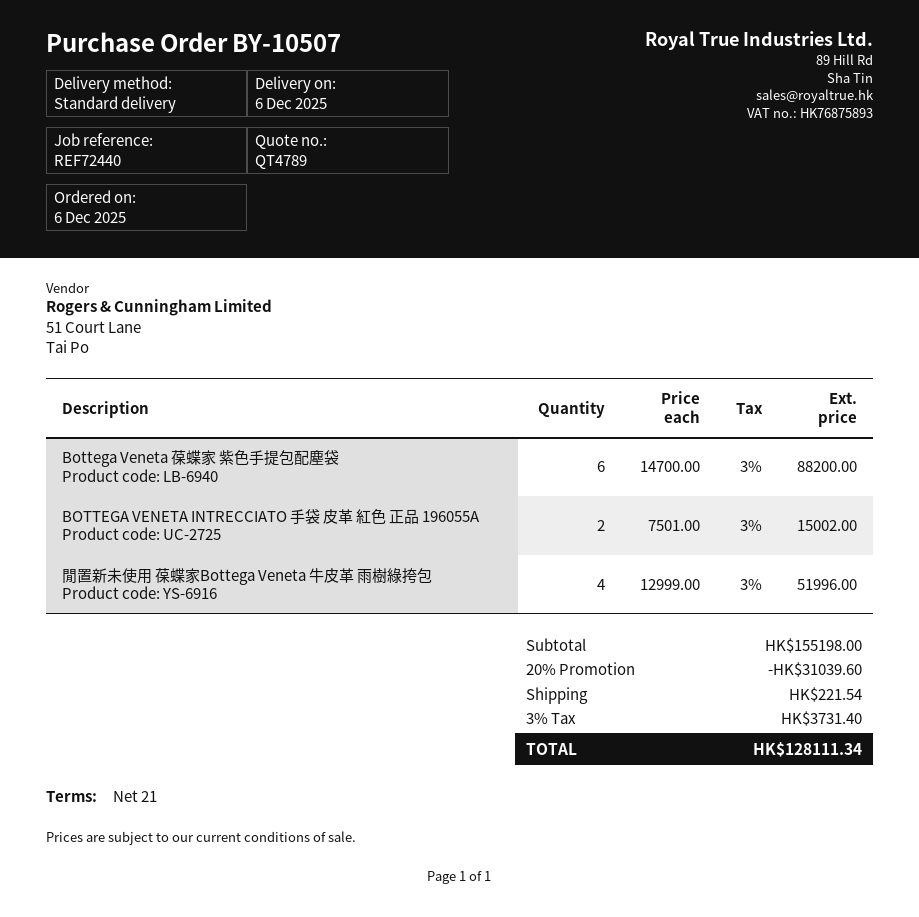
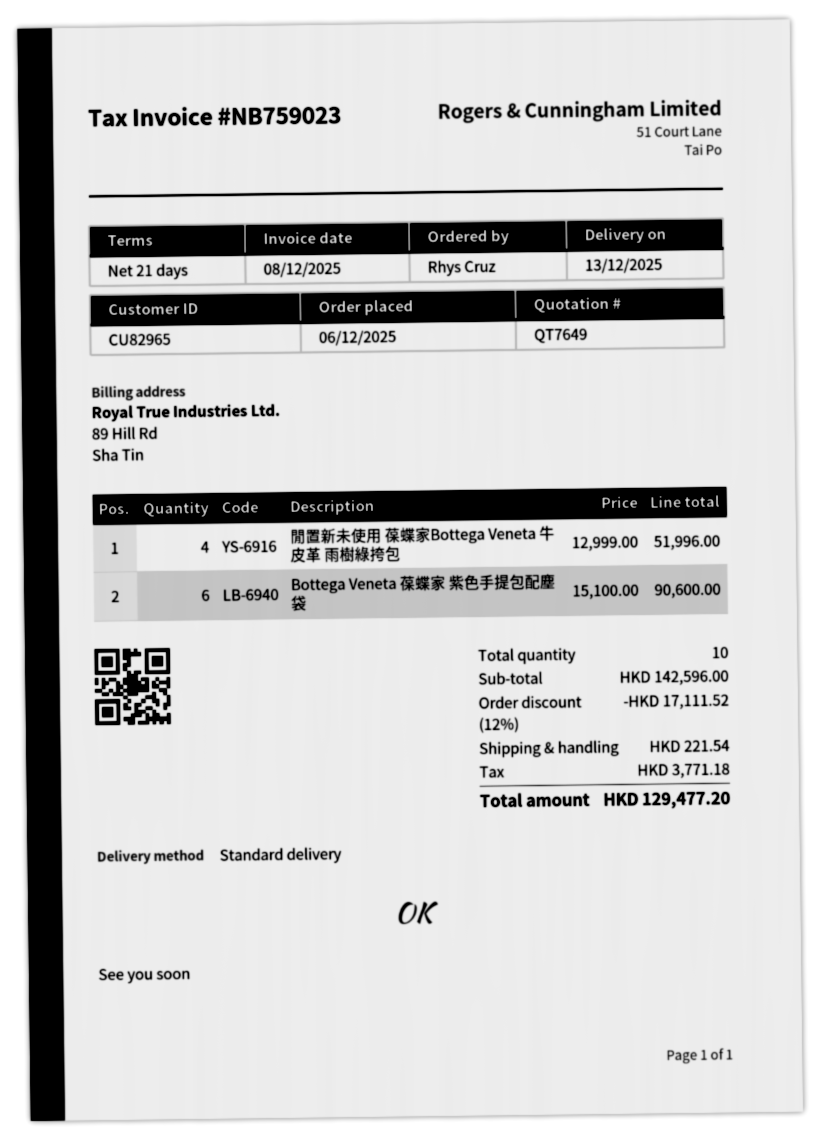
quote number: QT4789 -> QT7649
delivery date: 2025-12-06 -> 2025-12-13
Bottega Veneta 葆蝶家 紫色手提包配塵袋: 6 x 14700.00 = 88200.00 -> 6 x 15100.00 = 90600.00
BOTTEGA VENETA INTRECCIATO 手袋 皮革 紅色 正品 196055A: 2 x 7501.00 = 15002.00 -> none
subtotal: 155198.00 -> 142596.00
discount: 20% = 31039.60 -> 12% = 17111.52
tax: 3731.40 -> 3771.18
total: 128111.34 -> 129477.20

